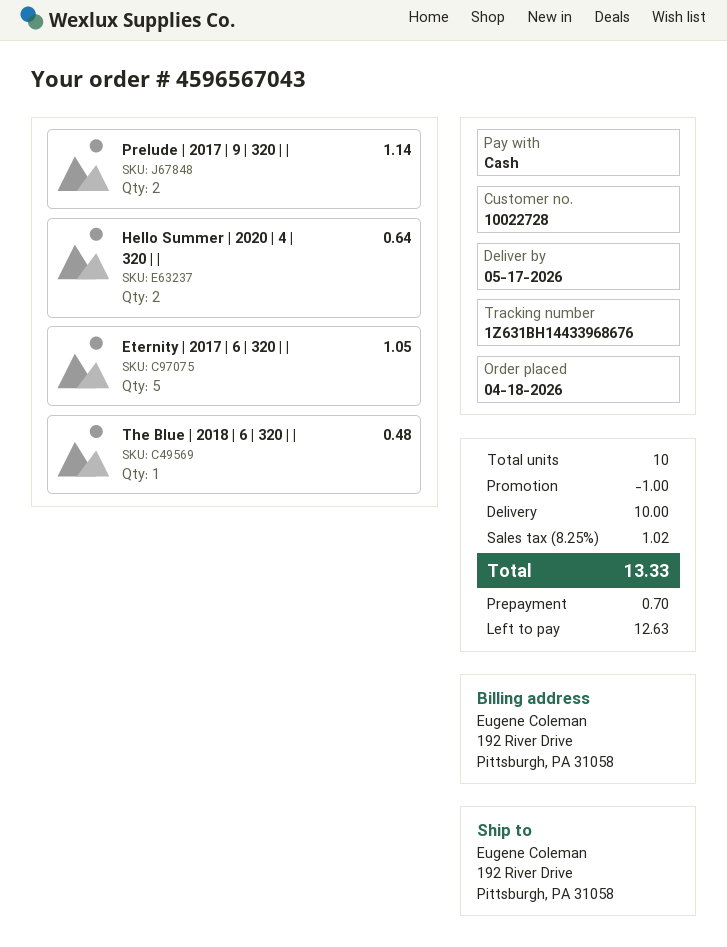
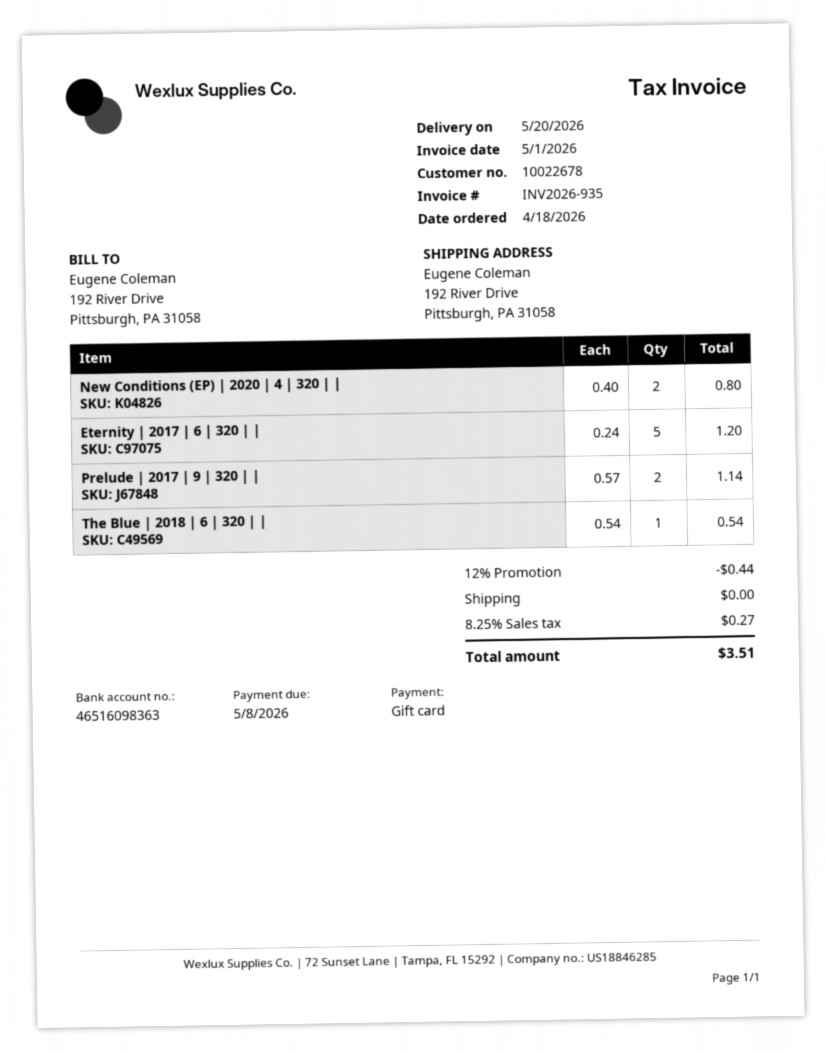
delivery date: 2026-05-17 -> 2026-05-20
customer number: 10022728 -> 10022678
payment method: cash -> gift card
Hello Summer | 2020 | 4 | 320 | |: 2 for 0.64 -> none
Eternity | 2017 | 6 | 320 | |: 5 for 1.05 -> 5 for 1.20
The Blue | 2018 | 6 | 320 | |: 1 for 0.48 -> 1 for 0.54
New Conditions (EP) | 2020 | 4 | 320 | |: none -> 2 for 0.80
discount: 1.00 -> 0.44
shipping: 10.00 -> 0.00
tax: 8.25% = 1.02 -> 8.25% = 0.27
total: 13.33 -> 3.51

